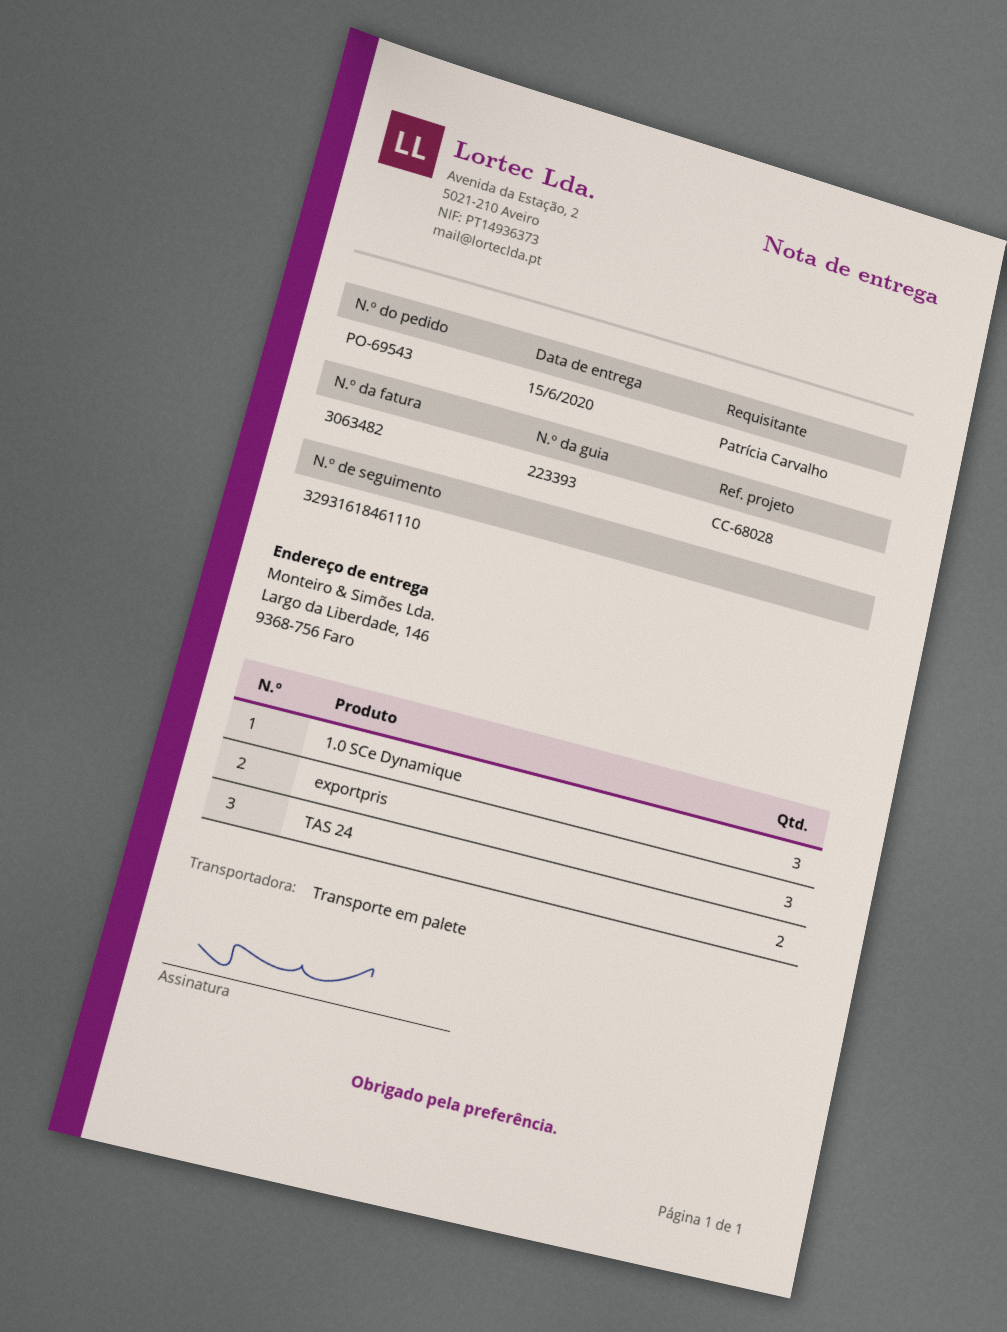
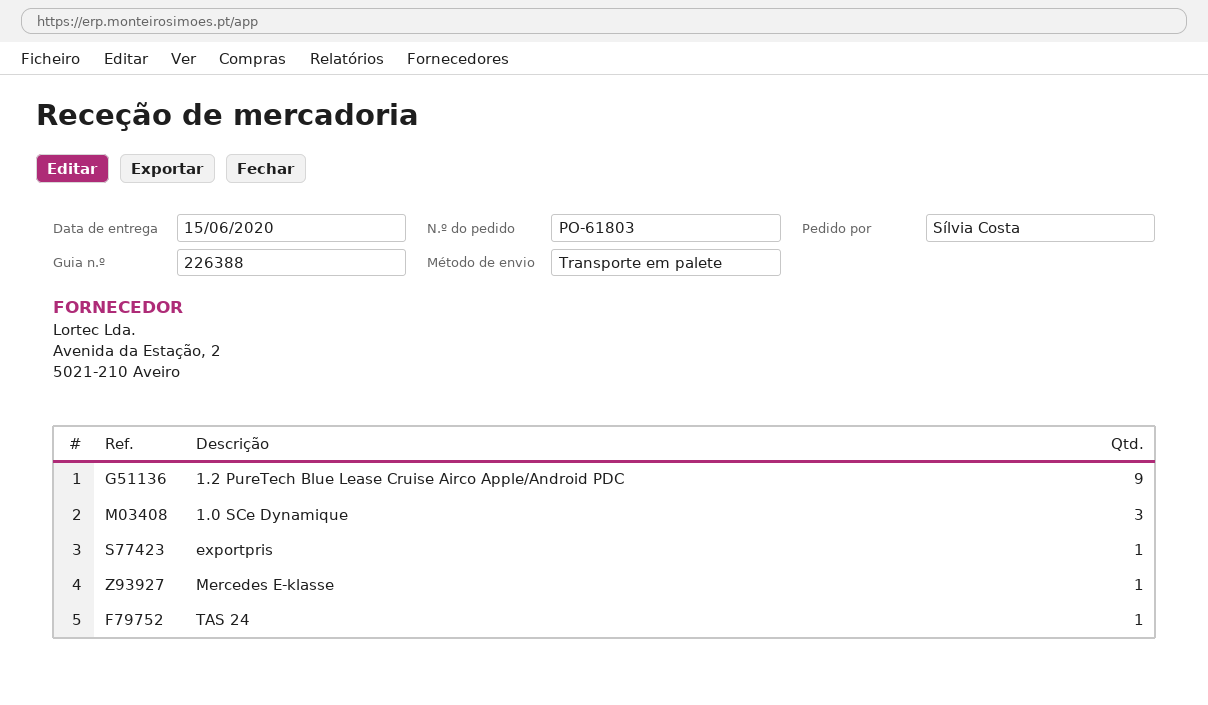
order number: PO-69543 -> PO-61803
delivery note number: 223393 -> 226388
ordered by: Patrícia Carvalho -> Sílvia Costa
exportpris: 3 -> 1
TAS 24: 2 -> 1
1.2 PureTech Blue Lease Cruise Airco Apple/Android PDC: none -> 9
Mercedes E‑klasse: none -> 1

